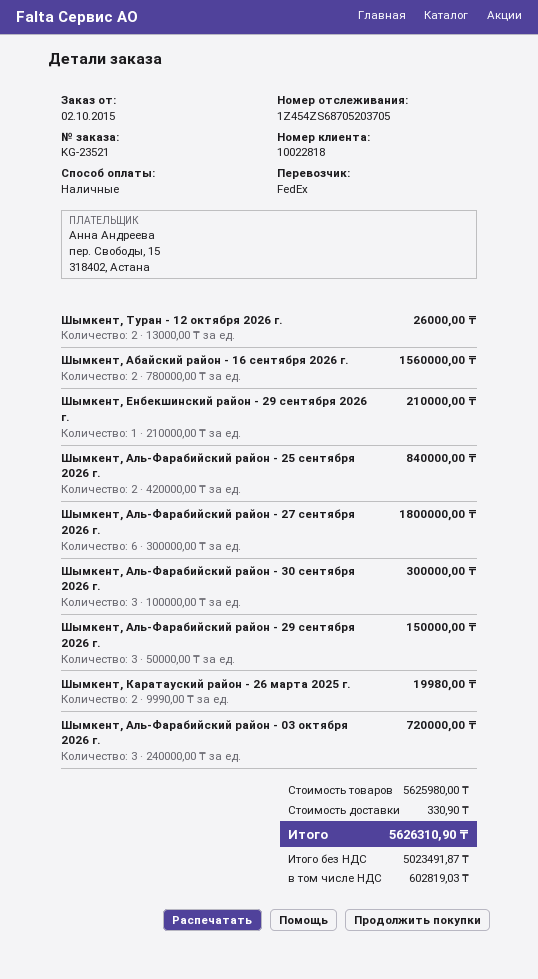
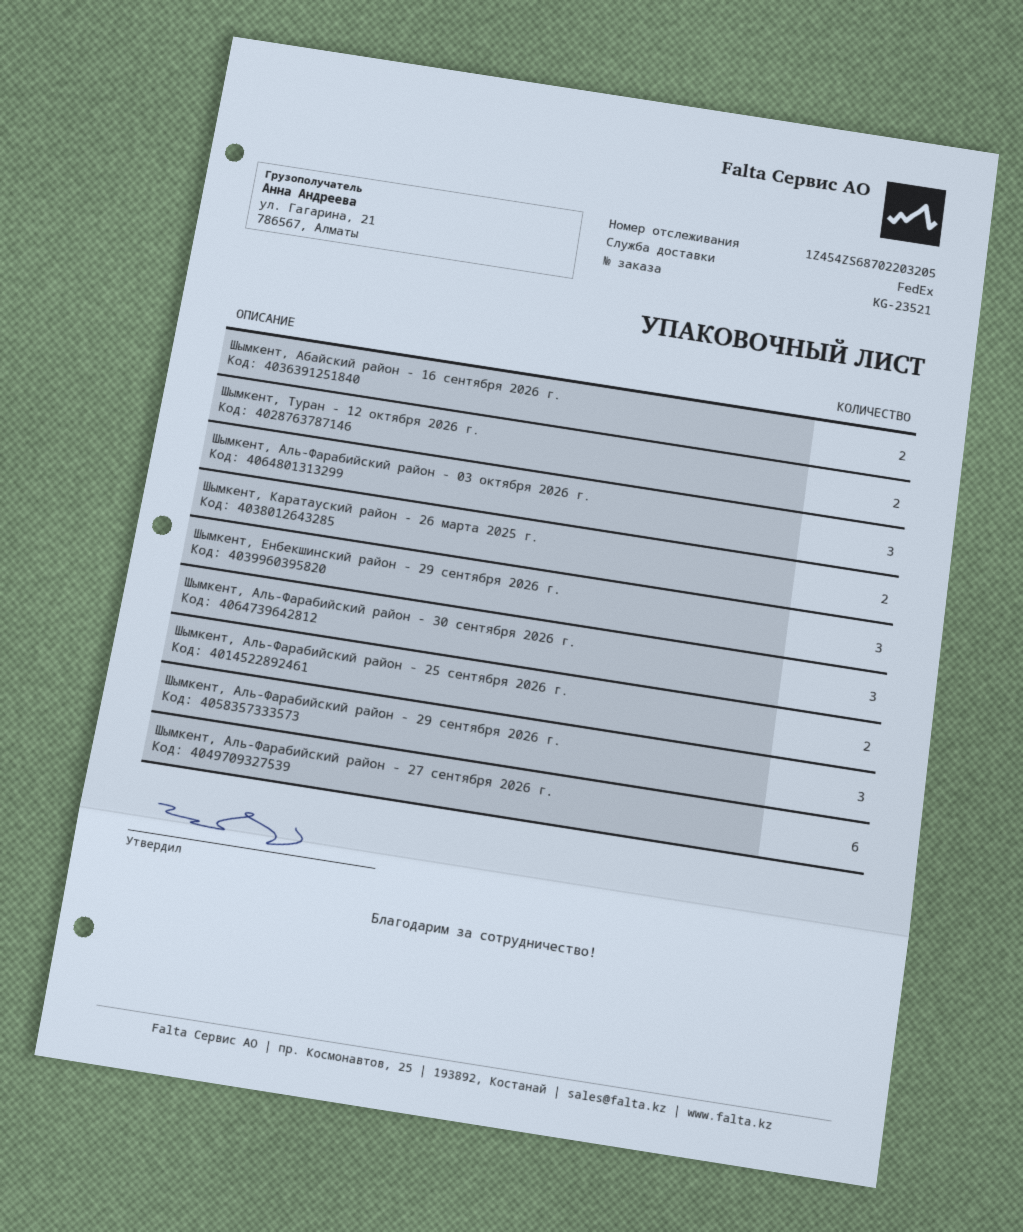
tracking number: 1Z454ZS68705203705 -> 1Z454ZS68702203205
Шымкент, Енбекшинский район - 29 сентября 2026 г.: 1 -> 3

